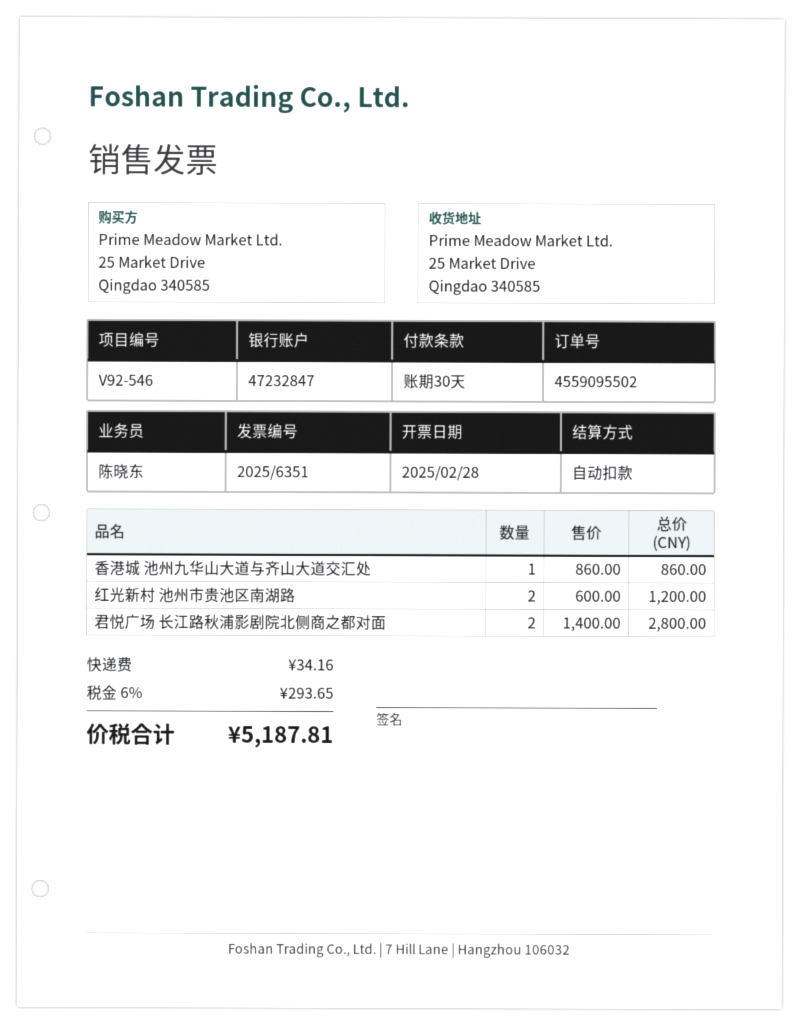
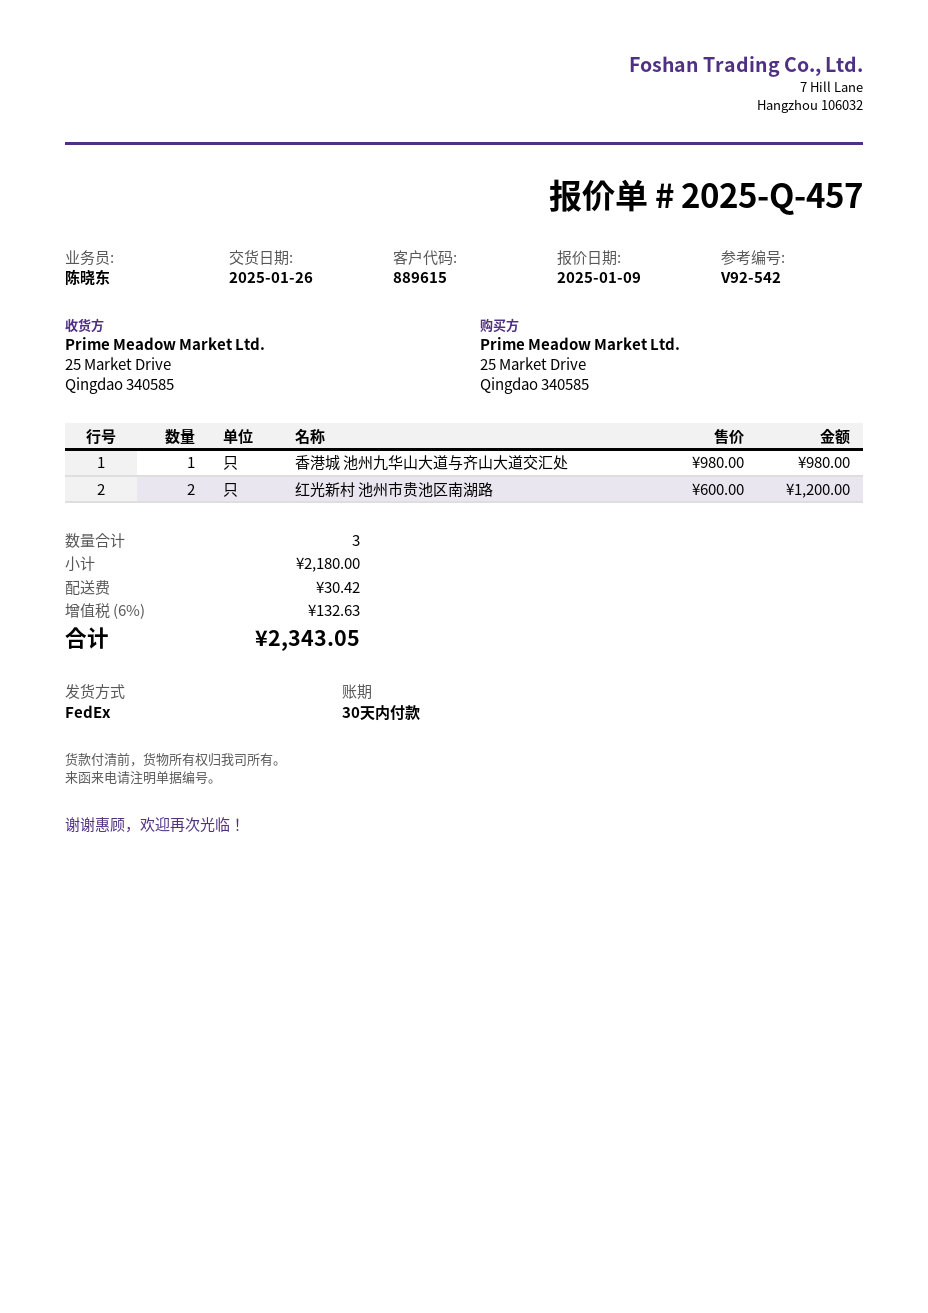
reference: V92-546 -> V92-542
香港城 池州九华山大道与齐山大道交汇处: 1 x 860.00 = 860.00 -> 1 x 980.00 = 980.00
君悦广场 长江路秋浦影剧院北侧商之都对面: 2 x 1400.00 = 2800.00 -> none
shipping: 34.16 -> 30.42
tax: 6% = 293.65 -> 6% = 132.63
total: 5187.81 -> 2343.05

